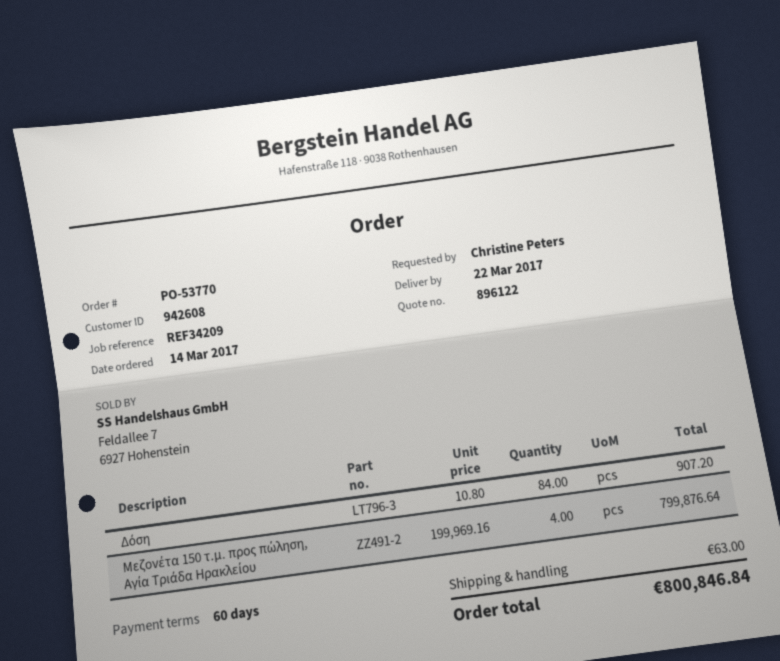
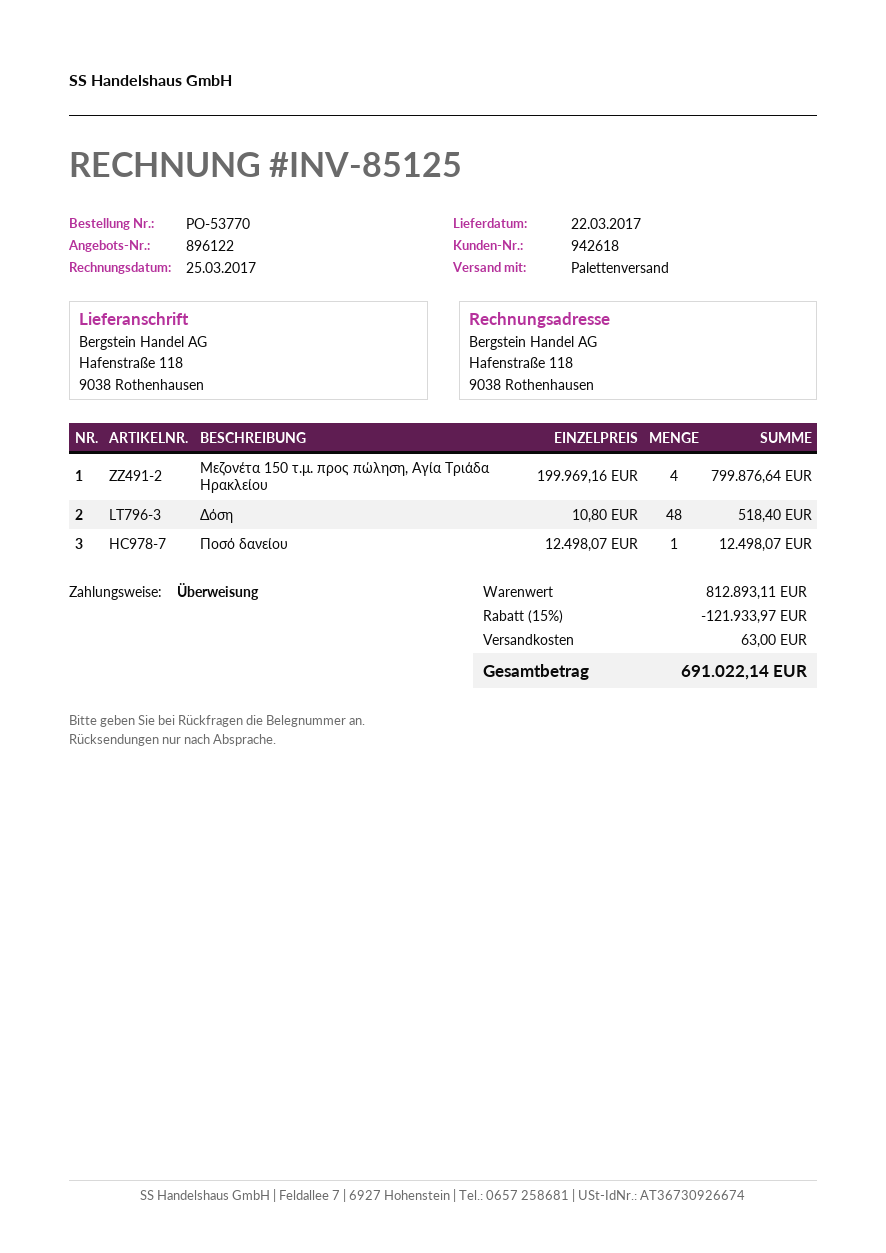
customer number: 942608 -> 942618
Δόση: 84 x 10.80 = 907.20 -> 48 x 10.80 = 518.40
Ποσό δανείου: none -> 1 x 12498.07 = 12498.07
discount: none -> 15% = 121933.97
total: 800846.84 -> 691022.14

